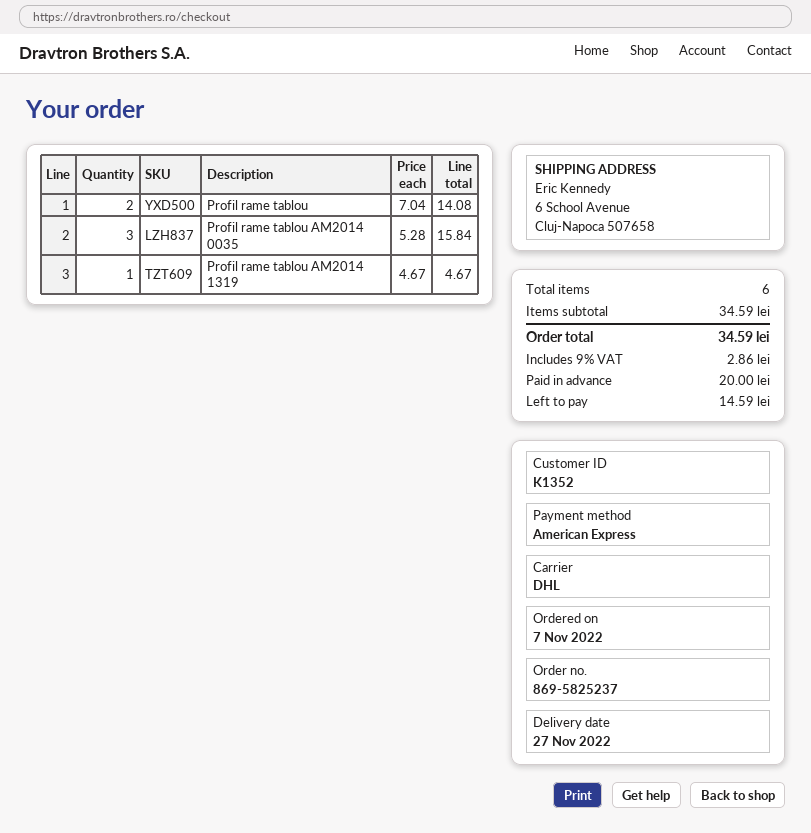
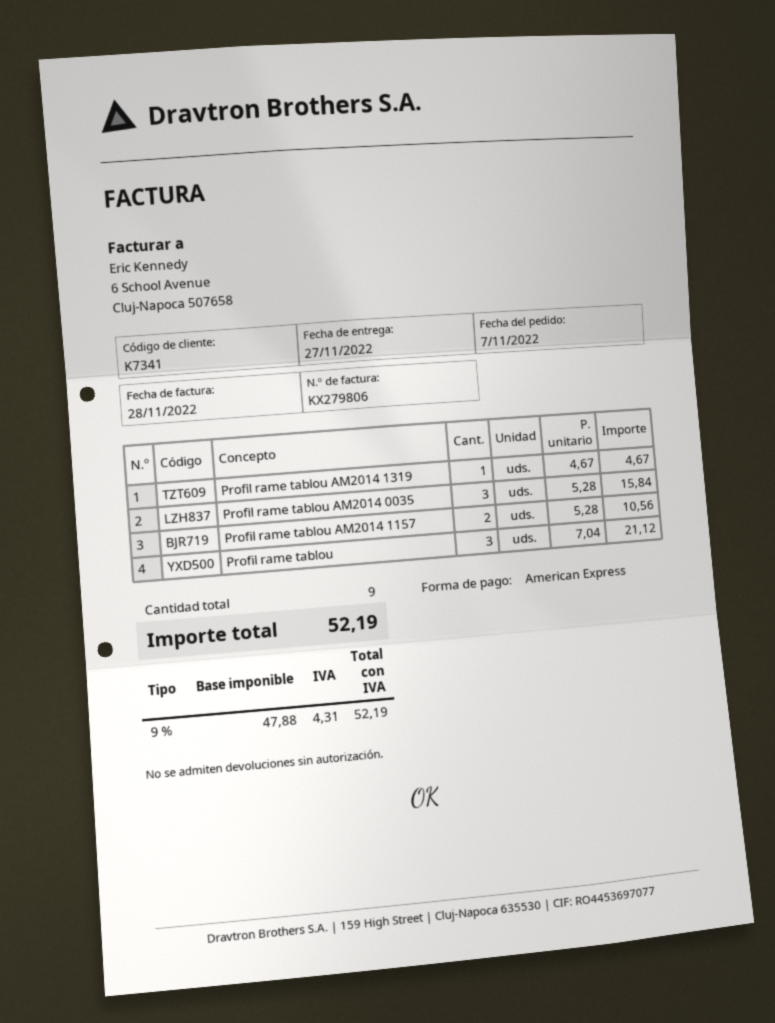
customer number: K1352 -> K7341
Profil rame tablou: 2 x 7.04 = 14.08 -> 3 x 7.04 = 21.12
Profil rame tablou AM2014 1157: none -> 2 x 5.28 = 10.56
total quantity: 6 -> 9
tax: 9% = 2.86 -> 9% = 4.31
total: 34.59 -> 52.19

